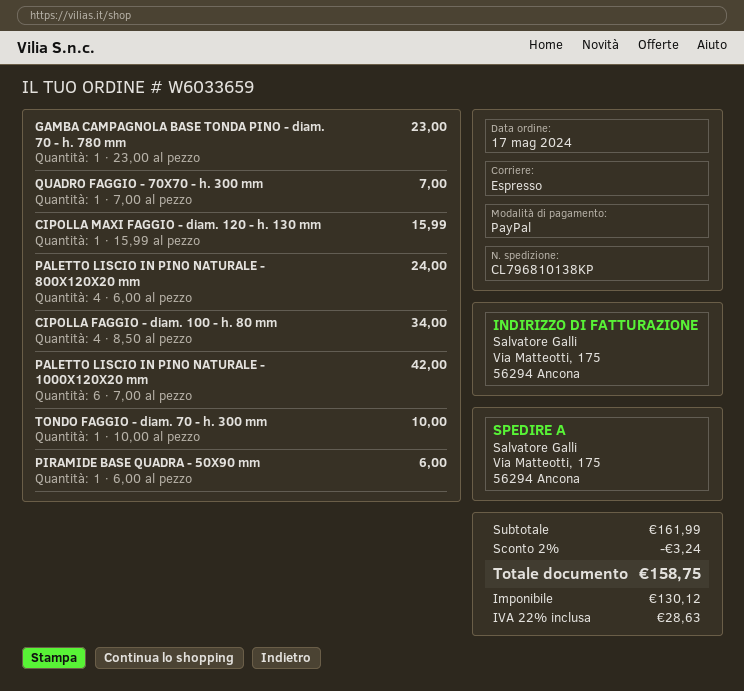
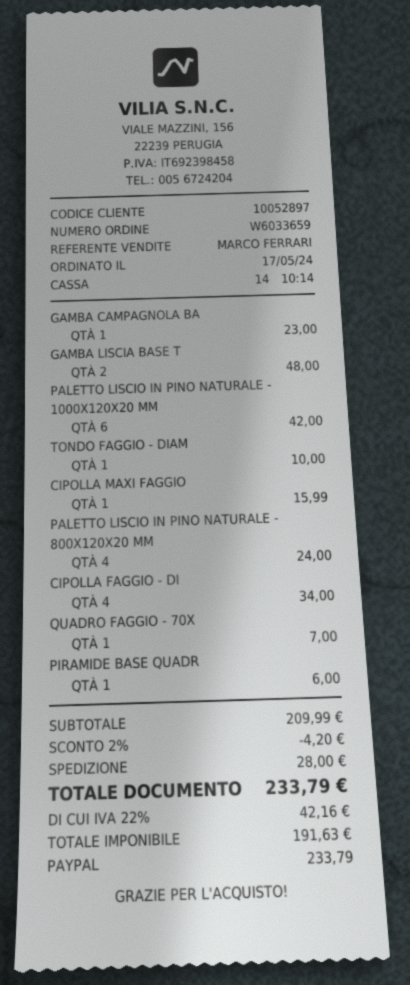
GAMBA LISCIA BASE T: none -> 2 for 48.00
subtotal: 161.99 -> 209.99
discount: 2% = 3.24 -> 2% = 4.20
shipping: none -> 28.00
net: 130.12 -> 191.63
tax: 22% = 28.63 -> 22% = 42.16
total: 158.75 -> 233.79

